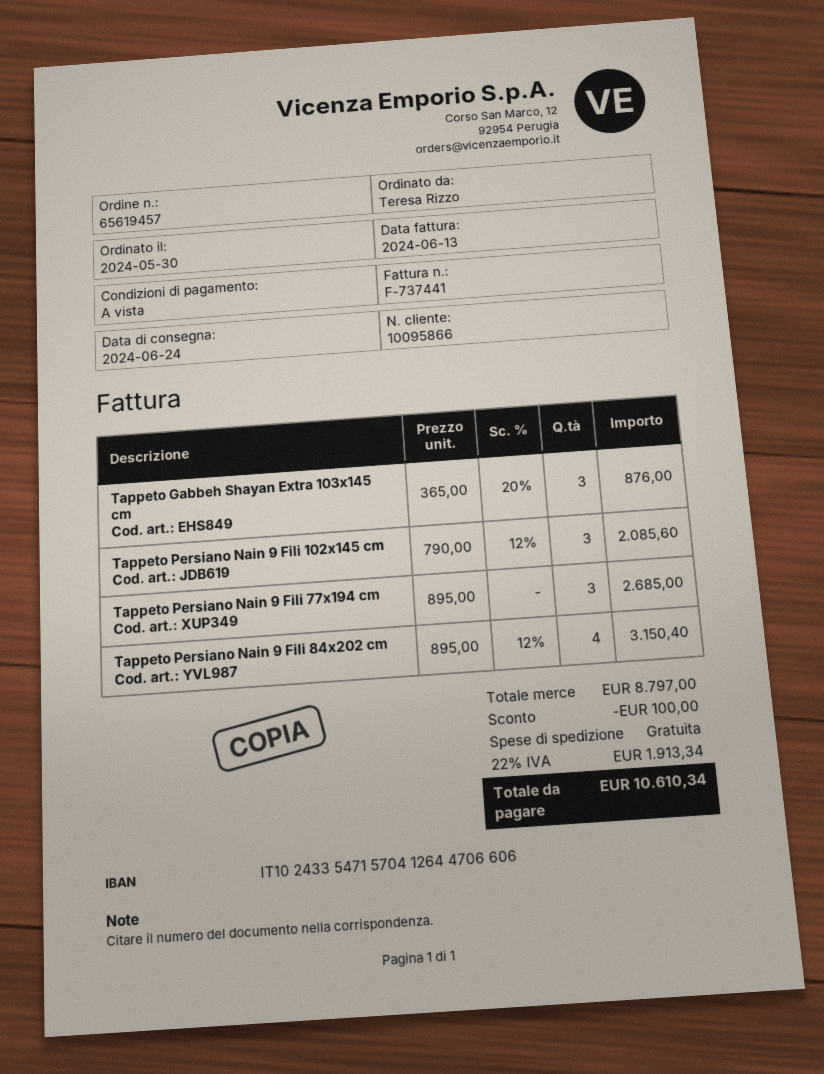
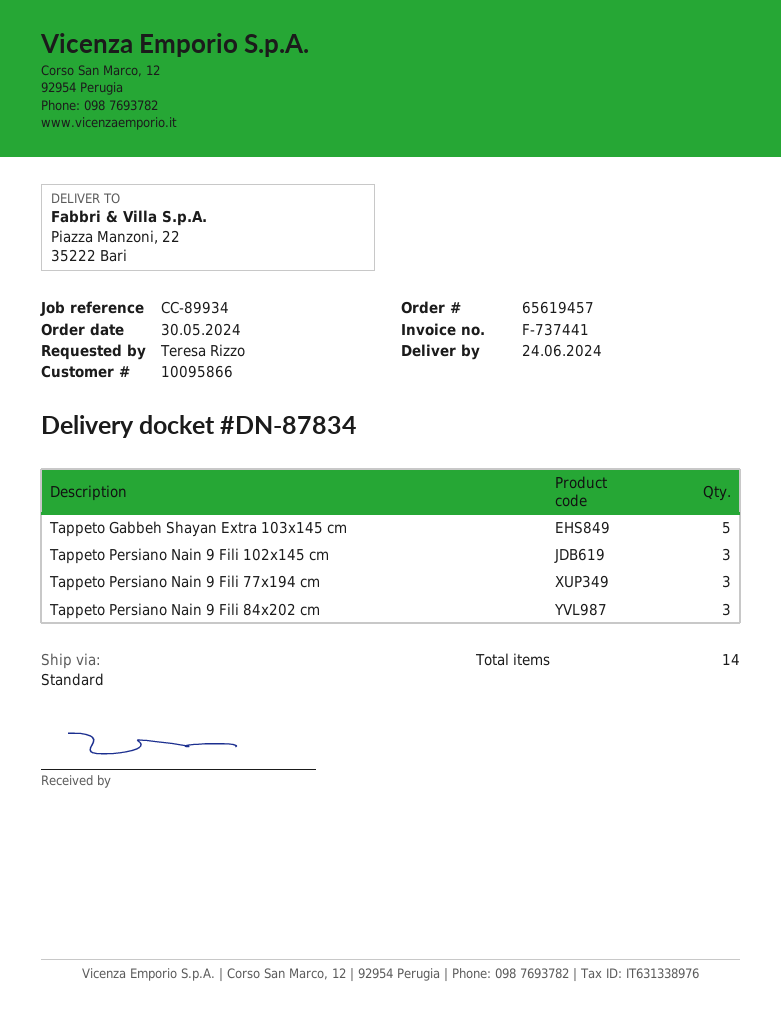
Tappeto Gabbeh Shayan Extra 103x145 cm: 3 -> 5
Tappeto Persiano Nain 9 Fili 84x202 cm: 4 -> 3

